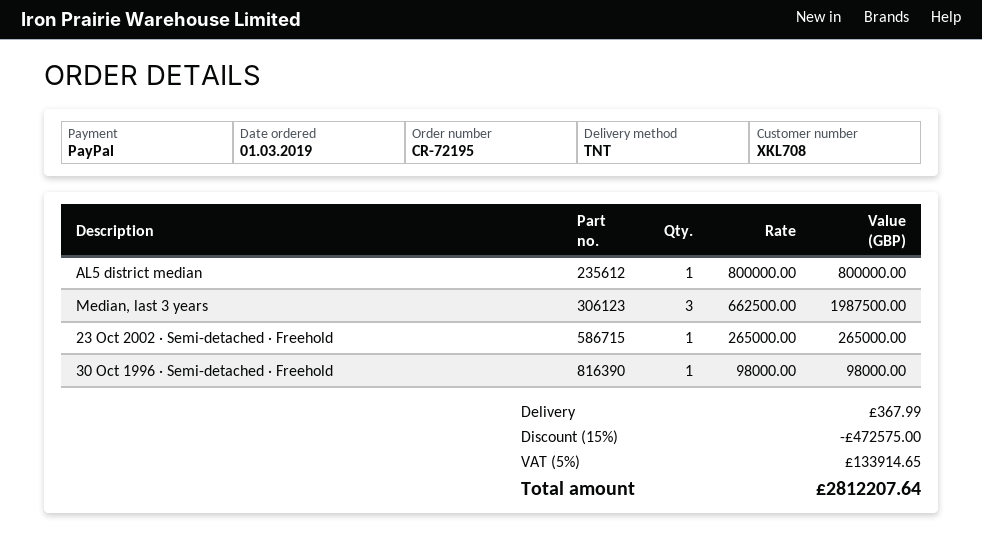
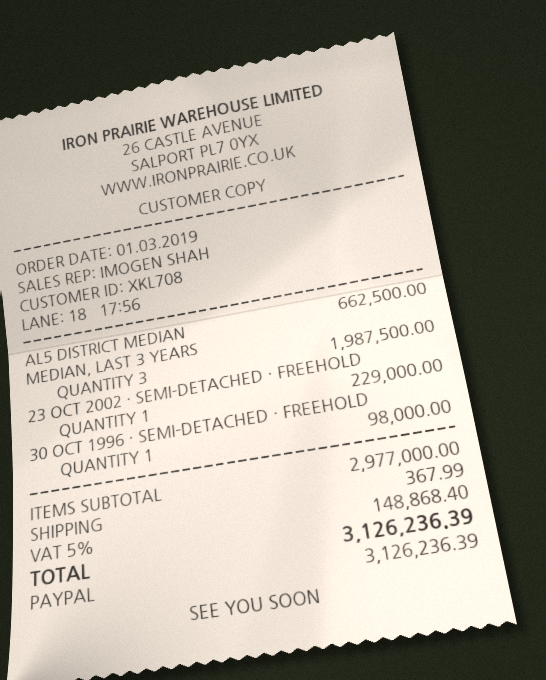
AL5 district median: 1 for 800000.00 -> 1 for 662500.00
23 Oct 2002 · Semi-detached · Freehold: 1 for 265000.00 -> 1 for 229000.00
discount: 15% = 472575.00 -> none
tax: 5% = 133914.65 -> 5% = 148868.40
total: 2812207.64 -> 3126236.39

